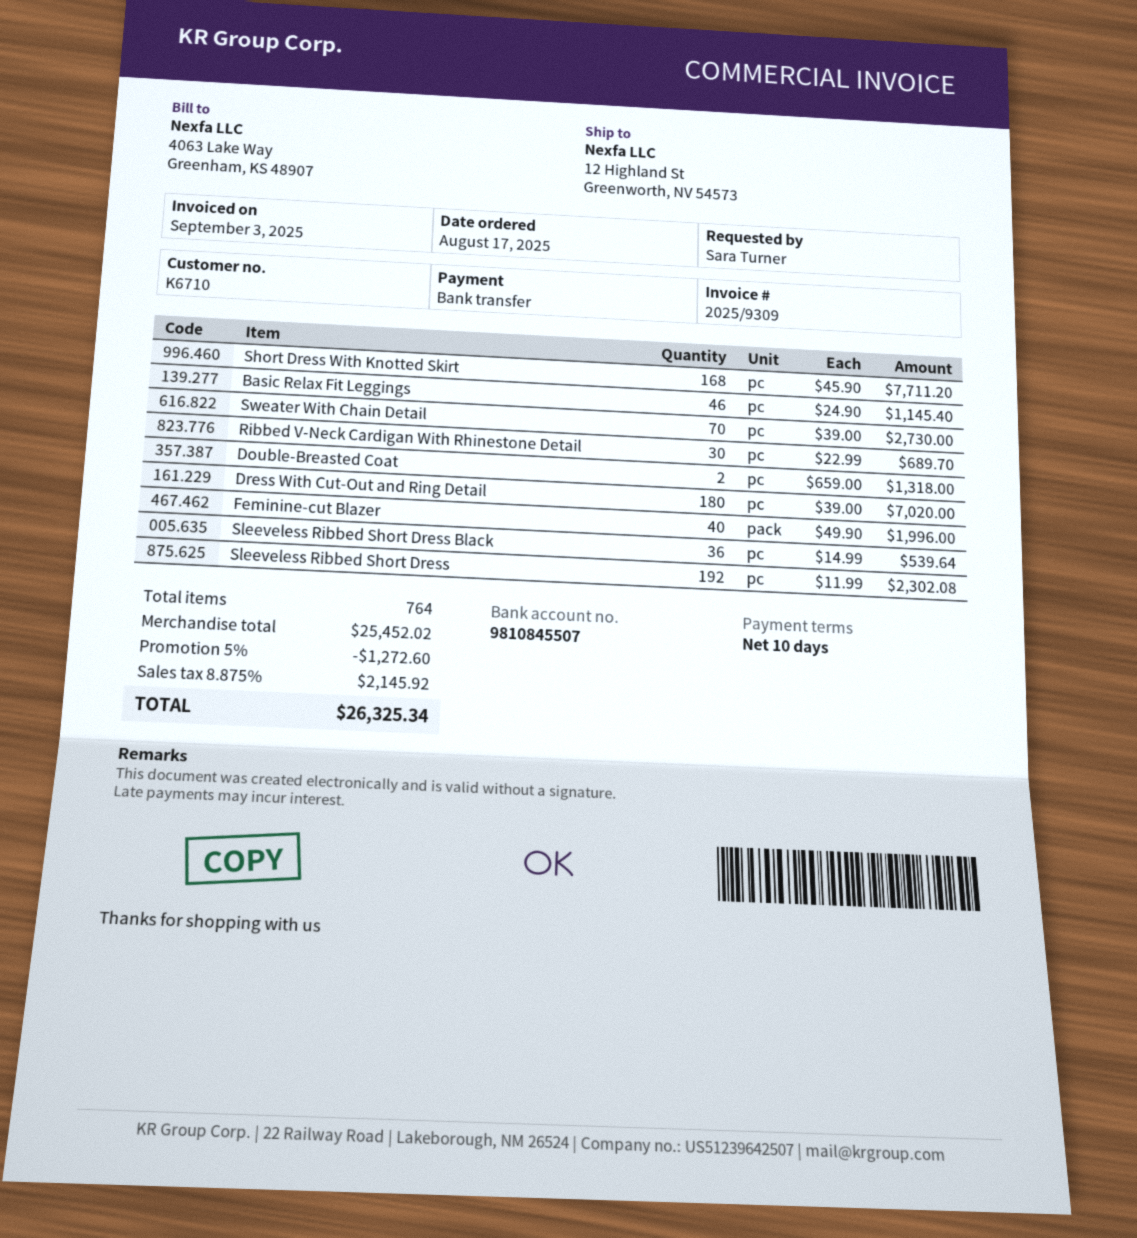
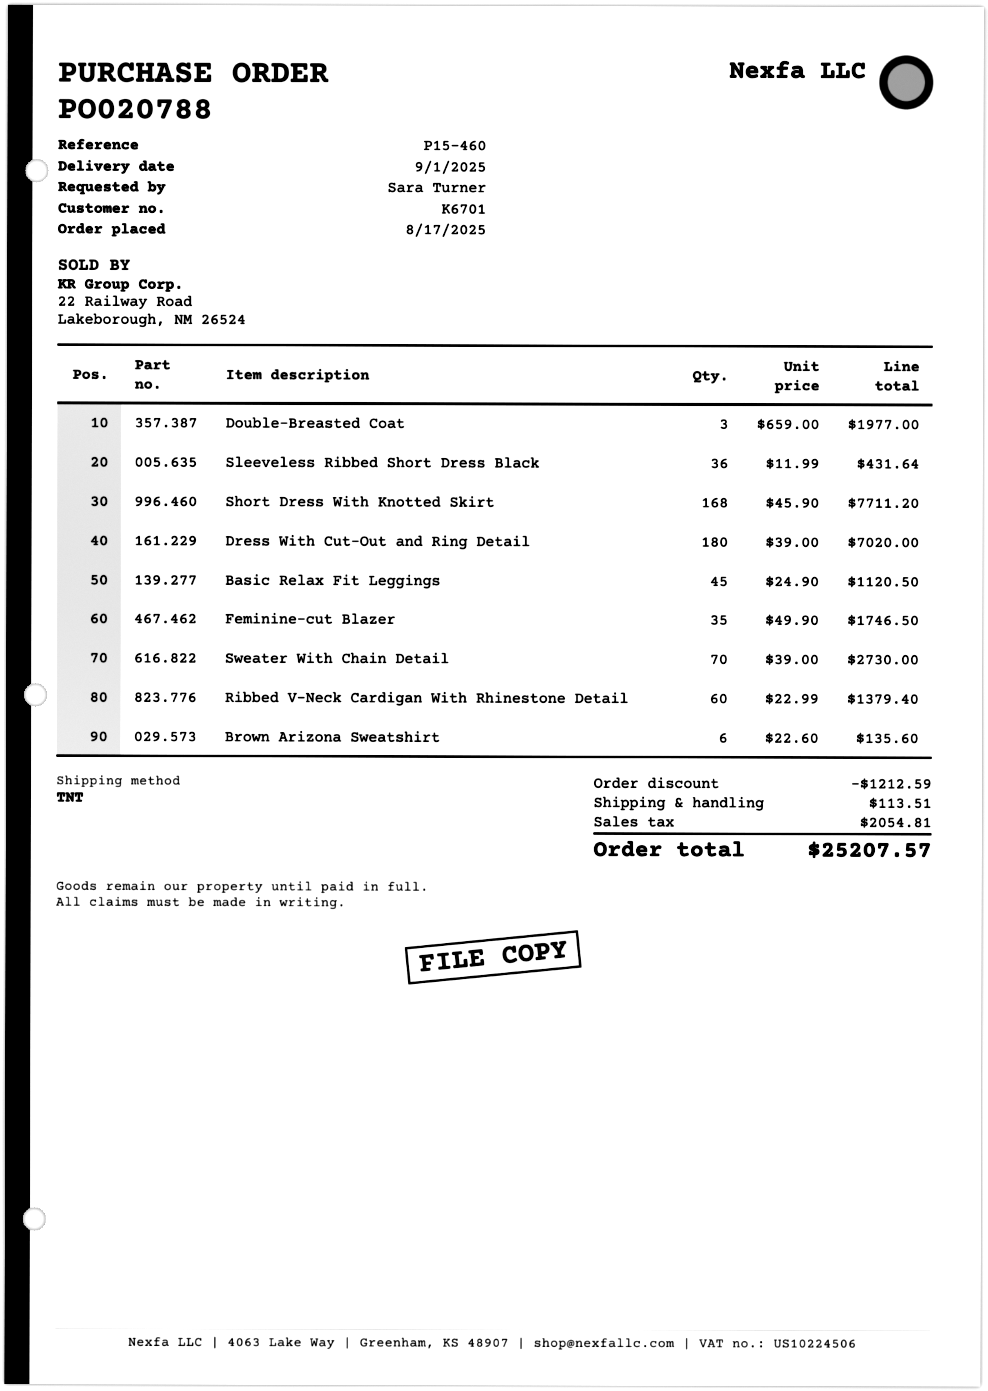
customer number: K6710 -> K6701
Basic Relax Fit Leggings: 46 x 24.90 = 1145.40 -> 45 x 24.90 = 1120.50
Ribbed V-Neck Cardigan With Rhinestone Detail: 30 x 22.99 = 689.70 -> 60 x 22.99 = 1379.40
Double-Breasted Coat: 2 x 659.00 = 1318.00 -> 3 x 659.00 = 1977.00
Feminine-cut Blazer: 40 x 49.90 = 1996.00 -> 35 x 49.90 = 1746.50
Sleeveless Ribbed Short Dress Black: 36 x 14.99 = 539.64 -> 36 x 11.99 = 431.64
Sleeveless Ribbed Short Dress: 192 x 11.99 = 2302.08 -> none
Brown Arizona Sweatshirt: none -> 6 x 22.60 = 135.60
discount: 1272.60 -> 1212.59
shipping: none -> 113.51
tax: 2145.92 -> 2054.81
total: 26325.34 -> 25207.57

